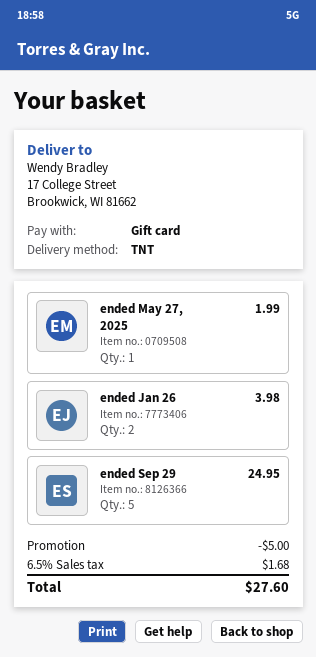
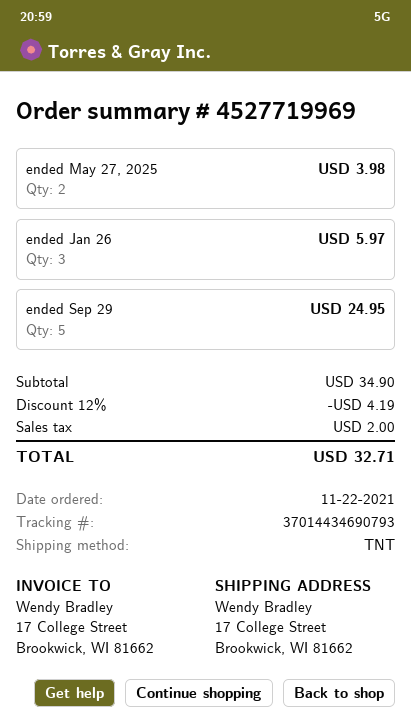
ended May 27, 2025: 1 for 1.99 -> 2 for 3.98
ended Jan 26: 2 for 3.98 -> 3 for 5.97
discount: 5.00 -> 4.19
tax: 1.68 -> 2.00
total: 27.60 -> 32.71

